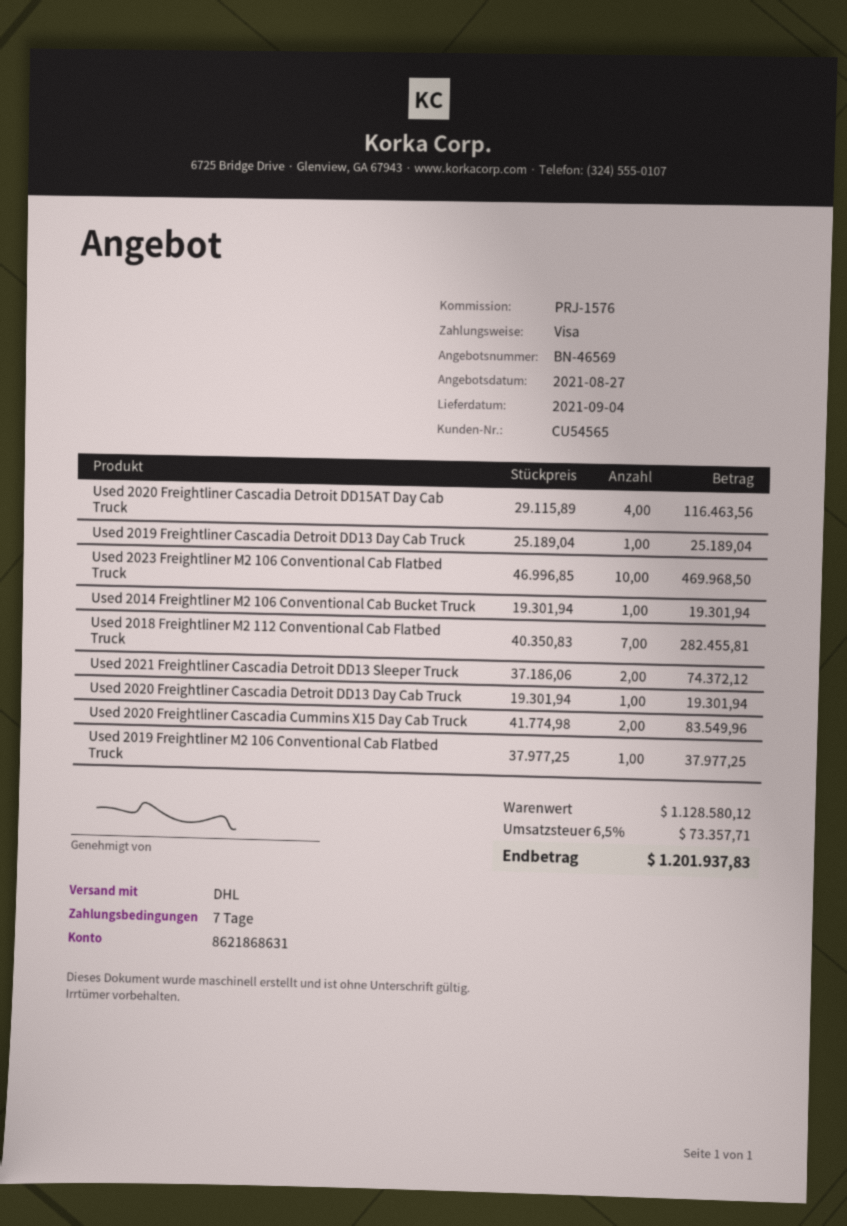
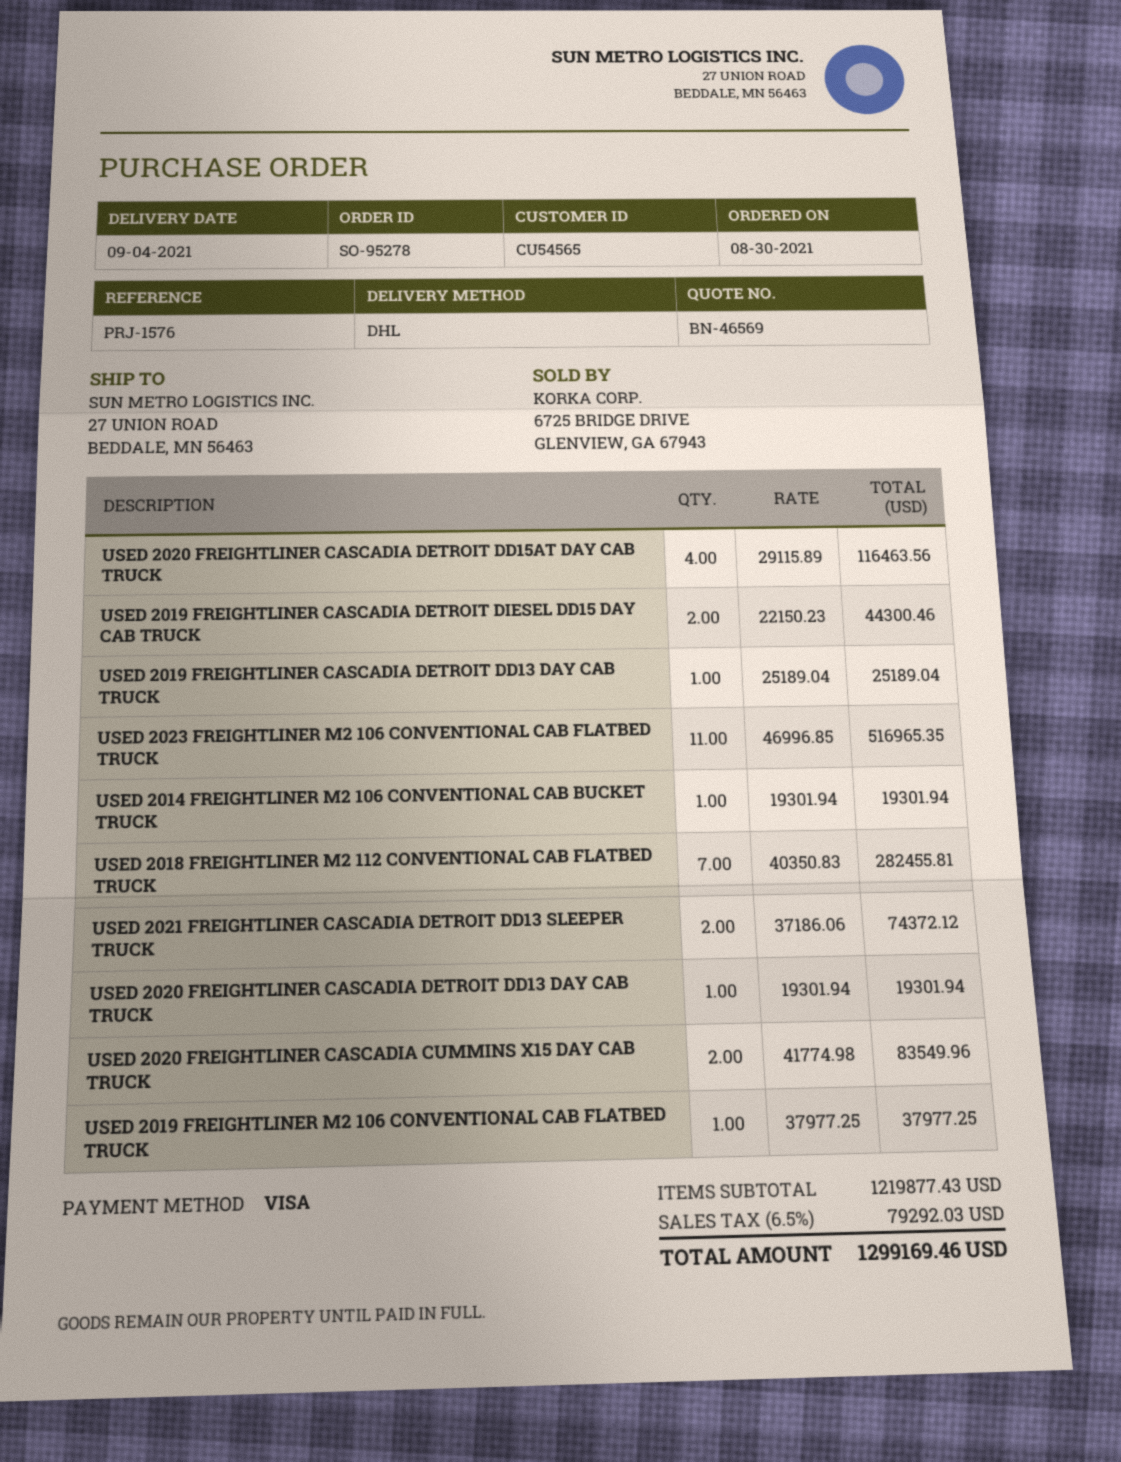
Used 2023 Freightliner M2 106 Conventional Cab Flatbed Truck: 10 x 46996.85 = 469968.50 -> 11 x 46996.85 = 516965.35
USED 2019 FREIGHTLINER CASCADIA DETROIT DIESEL DD15 DAY CAB TRUCK: none -> 2 x 22150.23 = 44300.46
subtotal: 1128580.12 -> 1219877.43
tax: 6.5% = 73357.71 -> 6.5% = 79292.03
total: 1201937.83 -> 1299169.46

